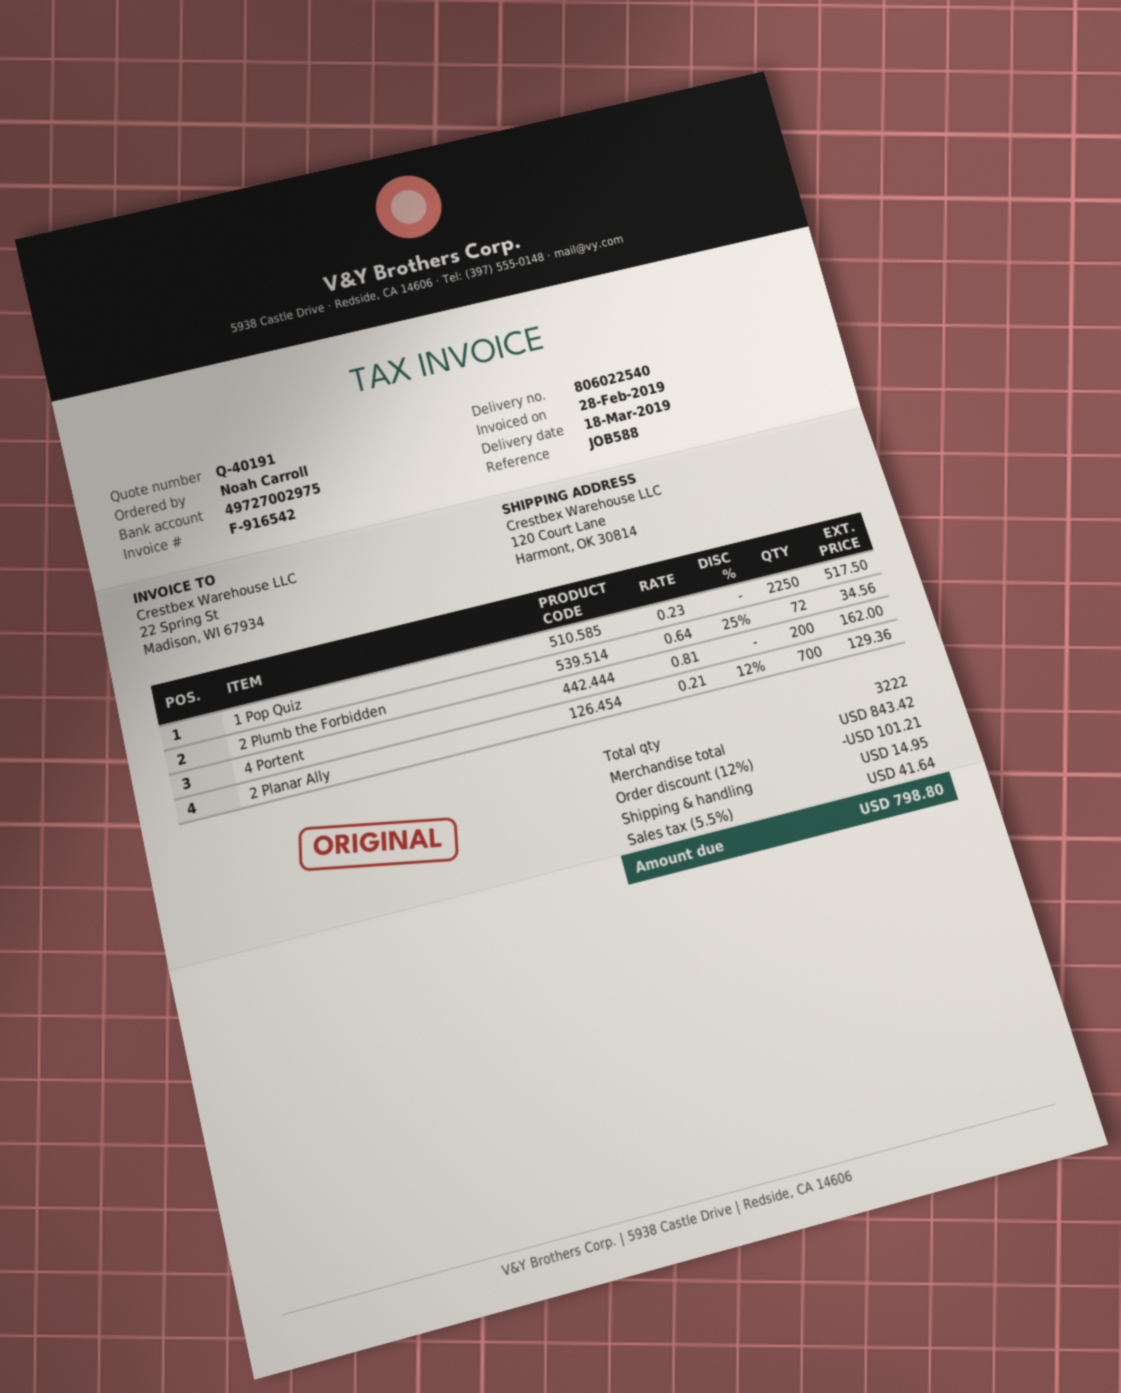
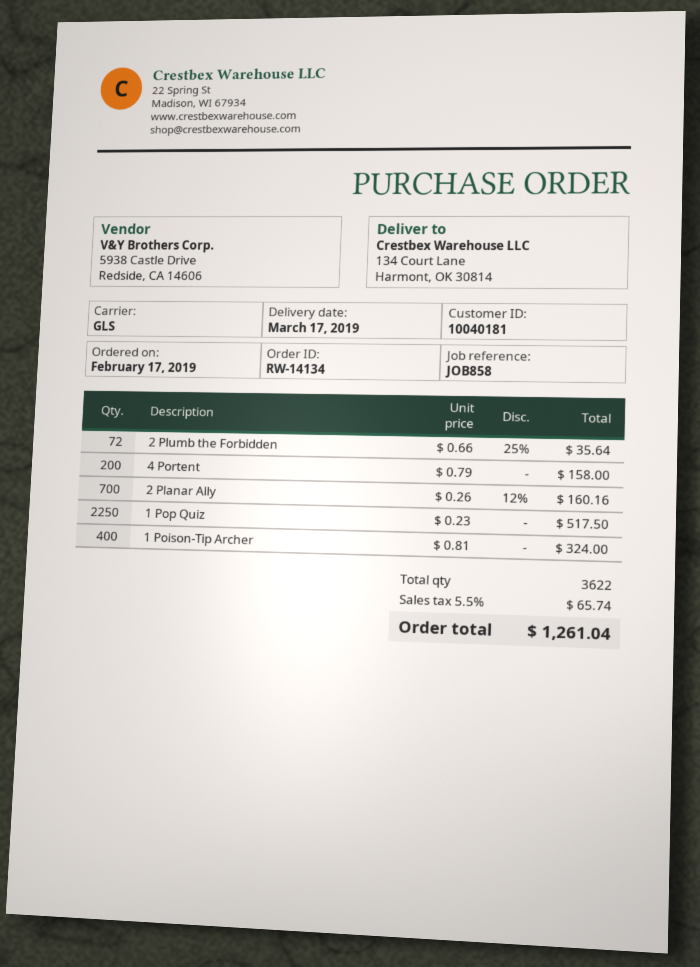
delivery date: 2019-03-18 -> 2019-03-17
reference: JOB588 -> JOB858
ship to: 120 Court Lane, Harmont, OK 30814 -> 134 Court Lane, Harmont, OK 30814
2 Plumb the Forbidden: 72 x 0.64 - 25% = 34.56 -> 72 x 0.66 - 25% = 35.64
4 Portent: 200 x 0.81 = 162.00 -> 200 x 0.79 = 158.00
2 Planar Ally: 700 x 0.21 - 12% = 129.36 -> 700 x 0.26 - 12% = 160.16
1 Poison-Tip Archer: none -> 400 x 0.81 = 324.00
total quantity: 3222 -> 3622
discount: 12% = 101.21 -> none
shipping: 14.95 -> none
tax: 5.5% = 41.64 -> 5.5% = 65.74
total: 798.80 -> 1261.04

